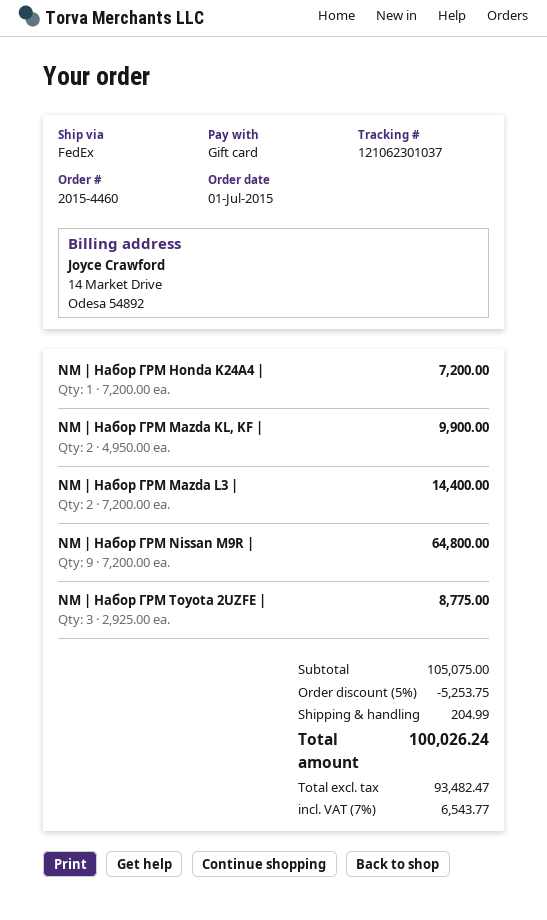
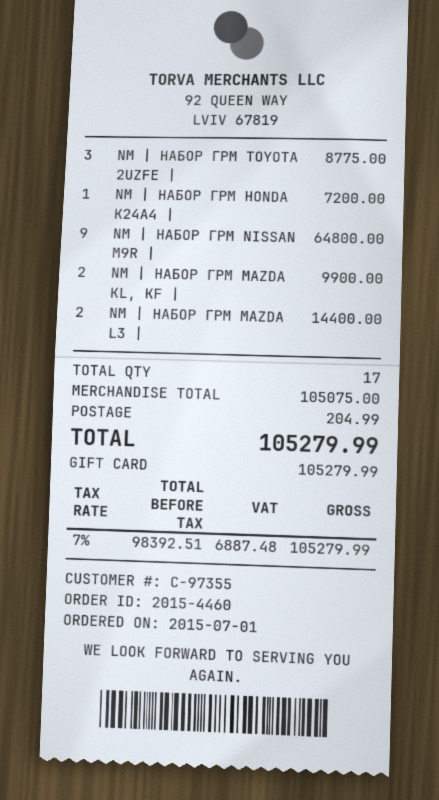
discount: 5% = 5253.75 -> none
net: 93482.47 -> 98392.51
tax: 7% = 6543.77 -> 7% = 6887.48
total: 100026.24 -> 105279.99

